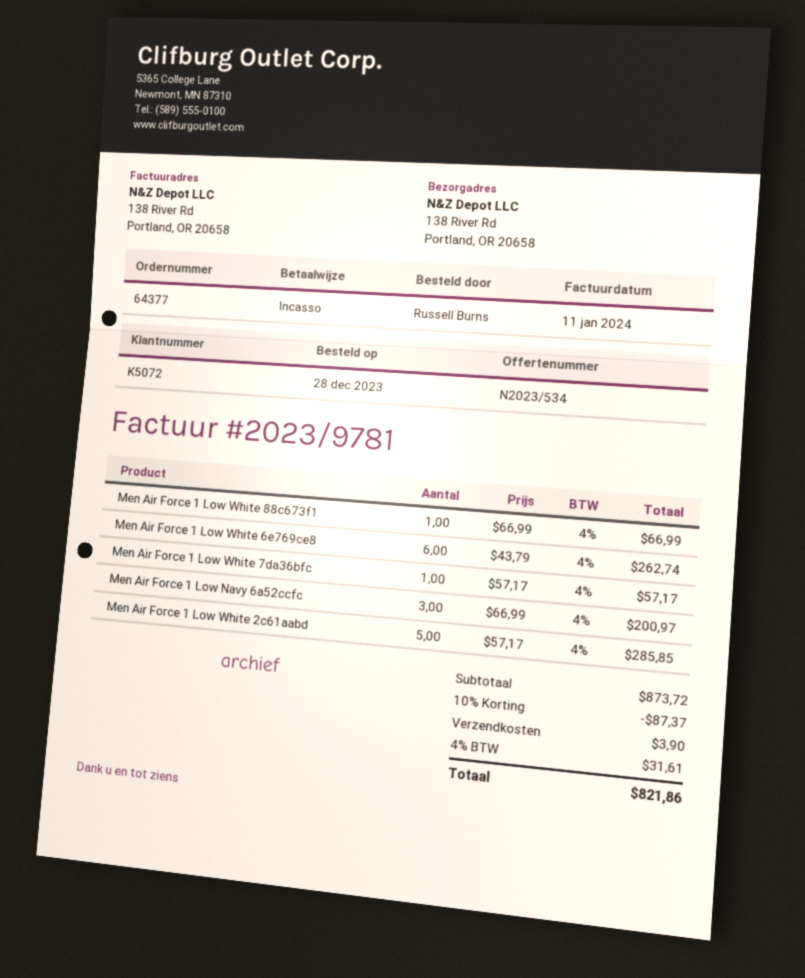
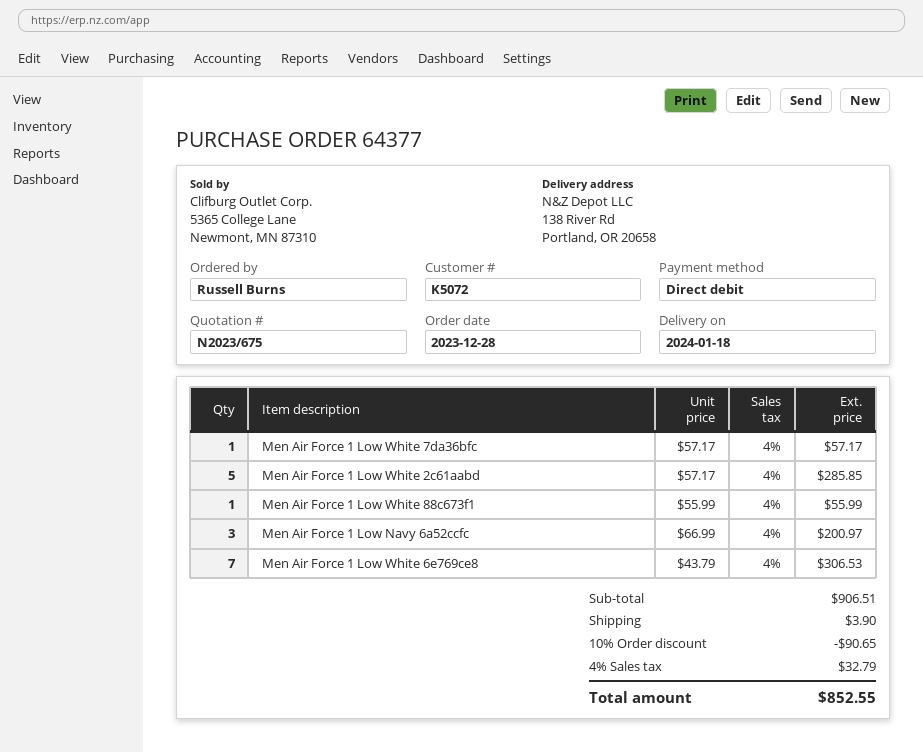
quote number: N2023/534 -> N2023/675
Men Air Force 1 Low White 88c673f1: 1 x 66.99 = 66.99 -> 1 x 55.99 = 55.99
Men Air Force 1 Low White 6e769ce8: 6 x 43.79 = 262.74 -> 7 x 43.79 = 306.53
subtotal: 873.72 -> 906.51
discount: 10% = 87.37 -> 10% = 90.65
tax: 4% = 31.61 -> 4% = 32.79
total: 821.86 -> 852.55

